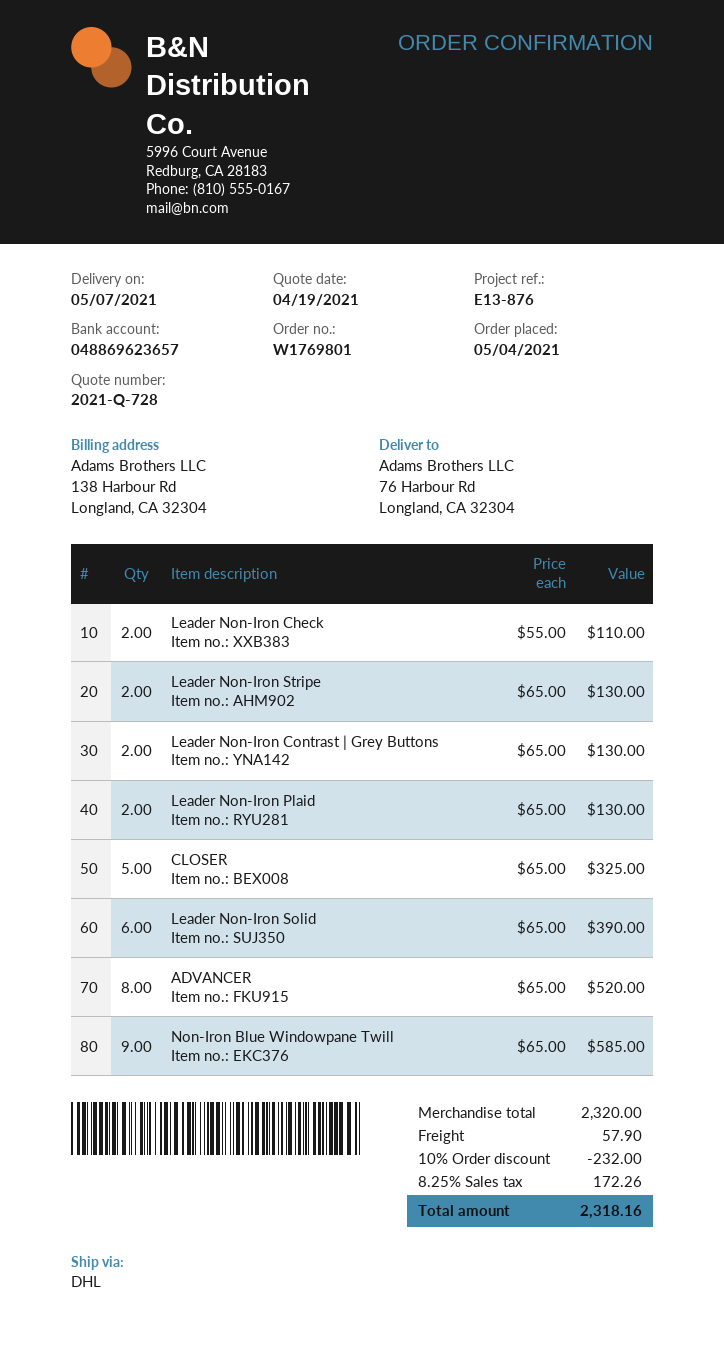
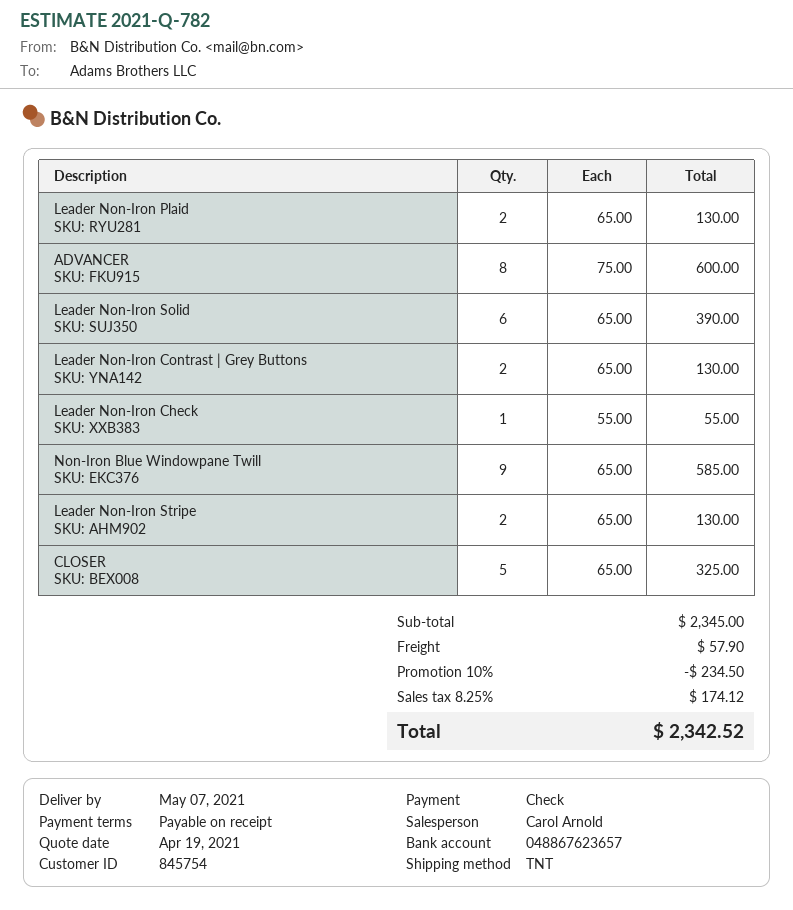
quote number: 2021-Q-728 -> 2021-Q-782
bank account: 048869623657 -> 048867623657
shipping method: DHL -> TNT
Leader Non-Iron Check: 2 x 55.00 = 110.00 -> 1 x 55.00 = 55.00
ADVANCER: 8 x 65.00 = 520.00 -> 8 x 75.00 = 600.00
subtotal: 2320.00 -> 2345.00
discount: 10% = 232.00 -> 10% = 234.50
tax: 8.25% = 172.26 -> 8.25% = 174.12
total: 2318.16 -> 2342.52

